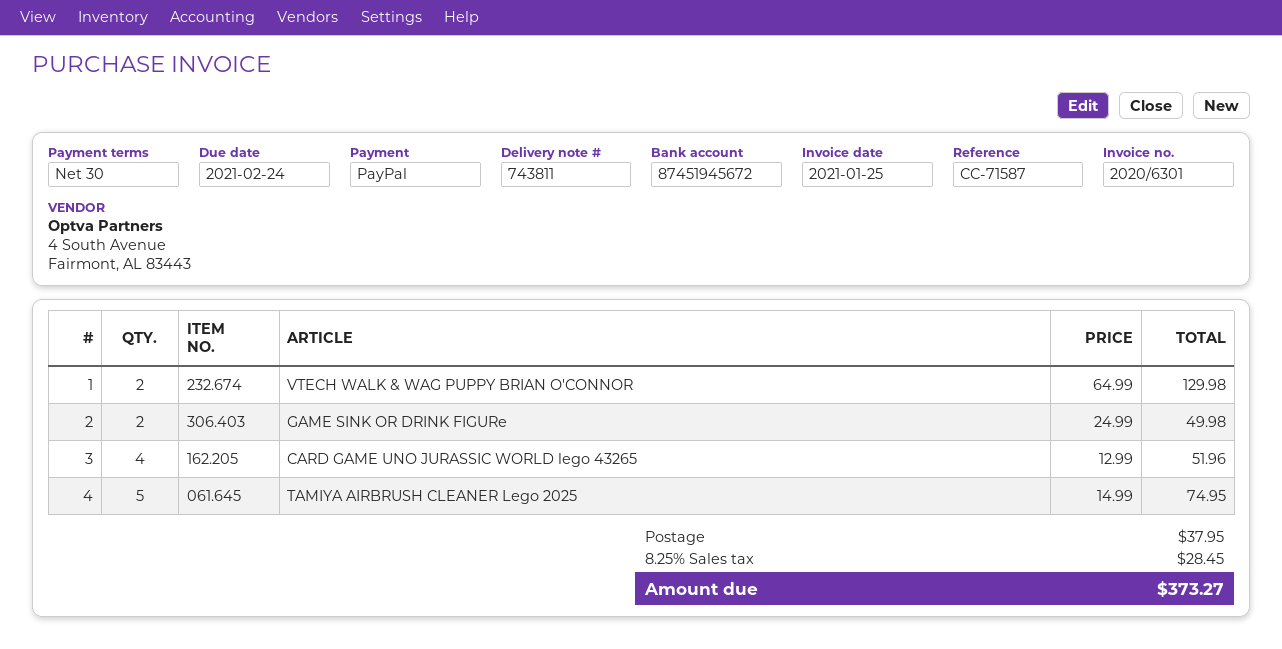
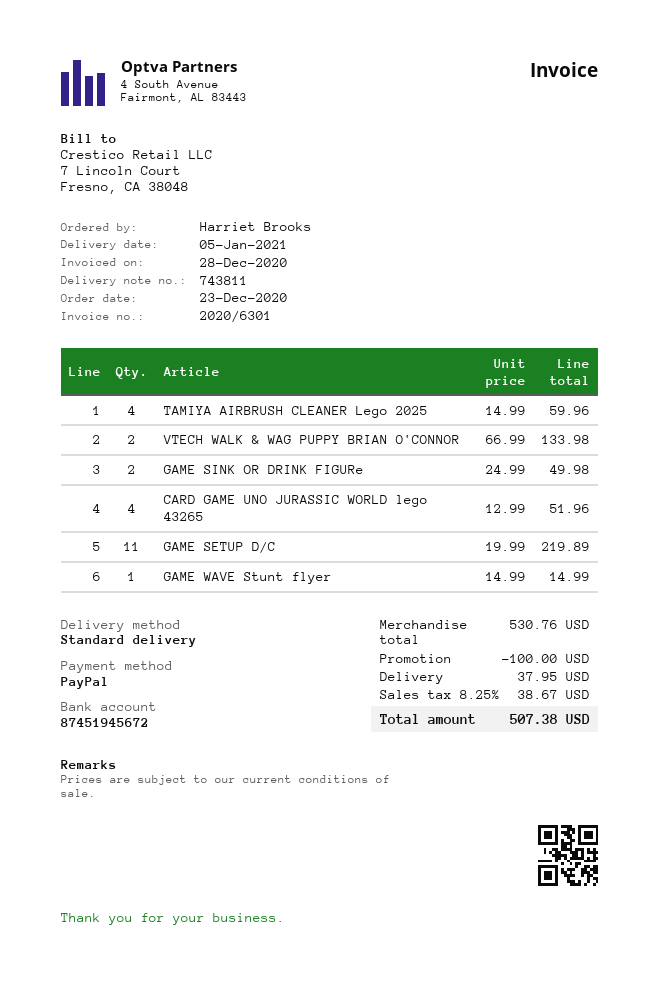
invoice date: 2021-01-25 -> 2020-12-28
VTECH WALK & WAG PUPPY BRIAN O'CONNOR: 2 x 64.99 = 129.98 -> 2 x 66.99 = 133.98
TAMIYA AIRBRUSH CLEANER Lego 2025: 5 x 14.99 = 74.95 -> 4 x 14.99 = 59.96
GAME SETUP D/C: none -> 11 x 19.99 = 219.89
GAME WAVE Stunt flyer: none -> 1 x 14.99 = 14.99
discount: none -> 100.00
tax: 8.25% = 28.45 -> 8.25% = 38.67
total: 373.27 -> 507.38

